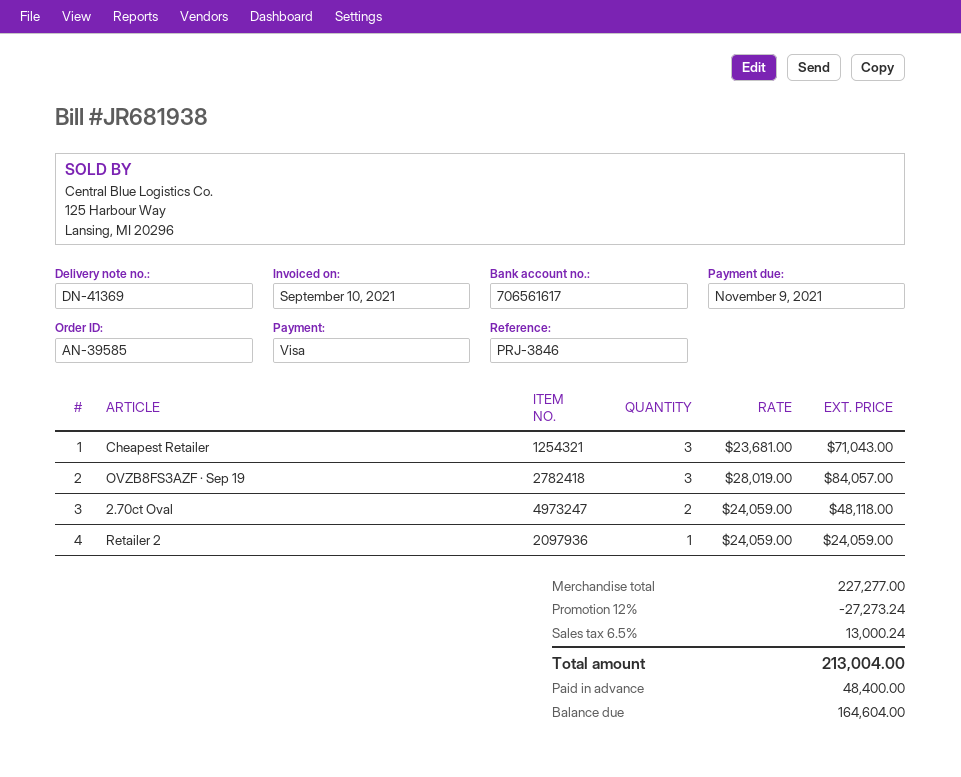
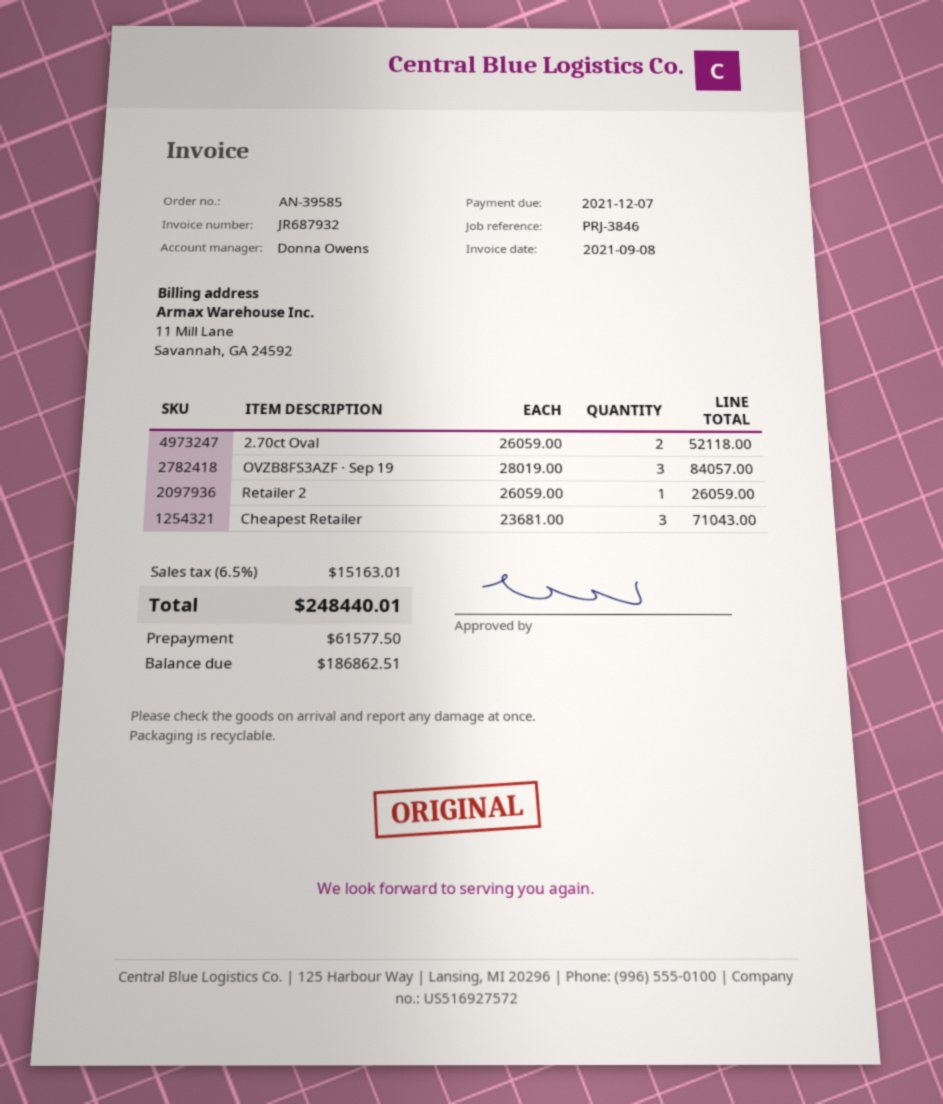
invoice number: JR681938 -> JR687932
invoice date: 2021-09-10 -> 2021-09-08
due date: 2021-11-09 -> 2021-12-07
2.70ct Oval: 2 x 24059.00 = 48118.00 -> 2 x 26059.00 = 52118.00
Retailer 2: 1 x 24059.00 = 24059.00 -> 1 x 26059.00 = 26059.00
discount: 12% = 27273.24 -> none
tax: 6.5% = 13000.24 -> 6.5% = 15163.01
total: 213004.00 -> 248440.01
deposit: 48400.00 -> 61577.50
balance: 164604.00 -> 186862.51

